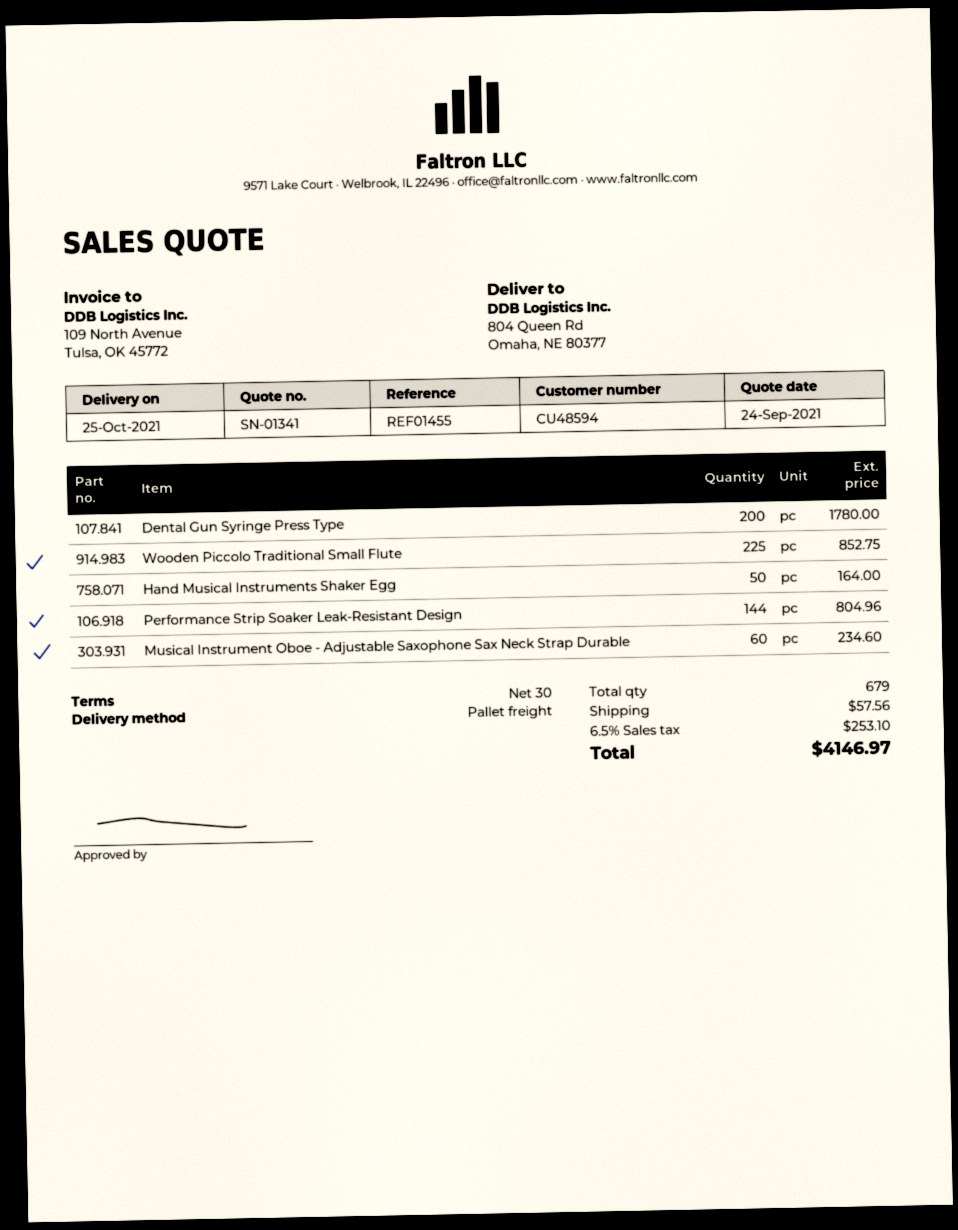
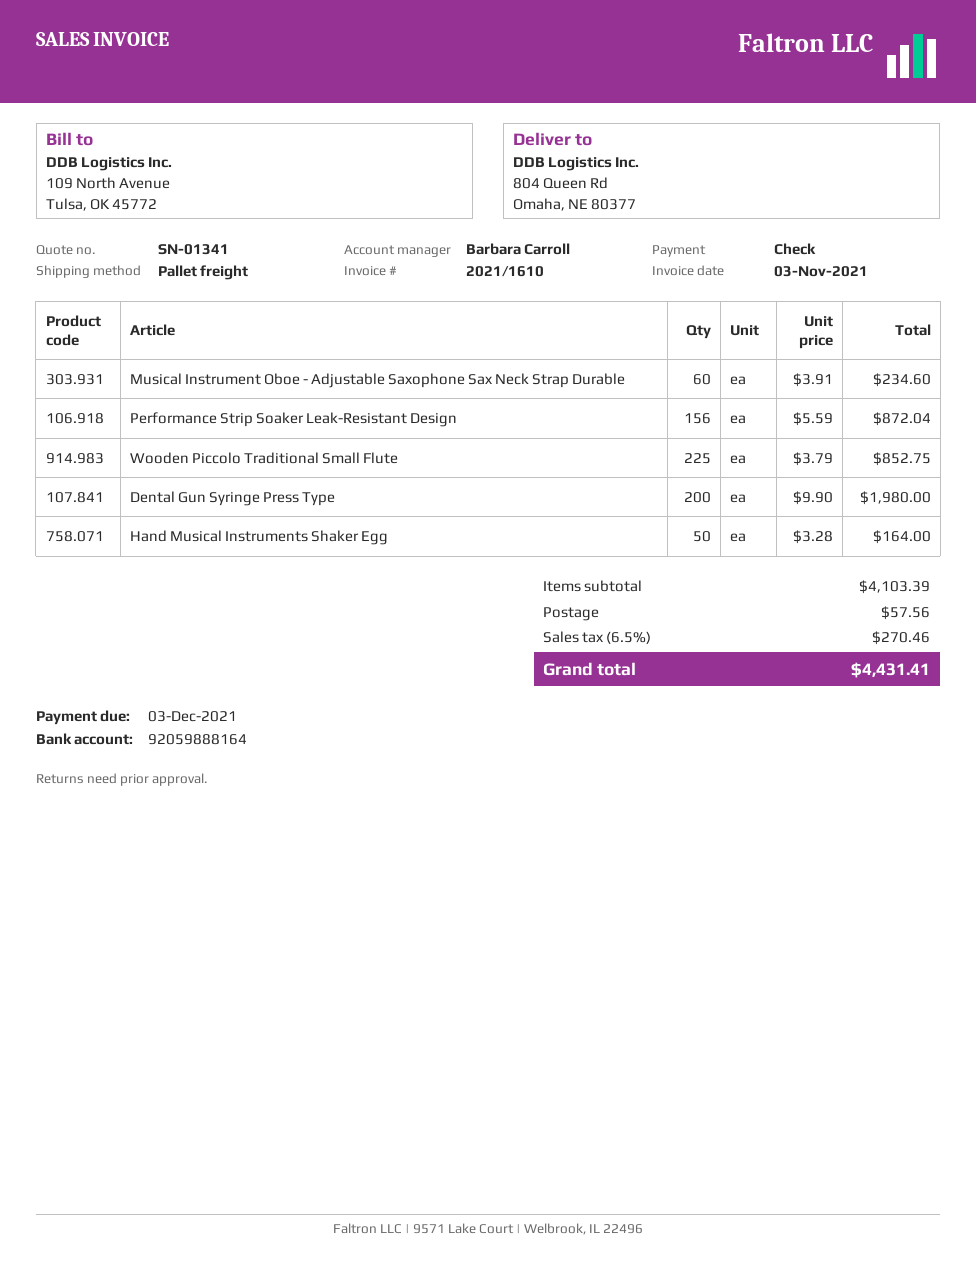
Dental Gun Syringe Press Type: 200 for 1780.00 -> 200 for 1980.00
Performance Strip Soaker Leak-Resistant Design: 144 for 804.96 -> 156 for 872.04
tax: 6.5% = 253.10 -> 6.5% = 270.46
total: 4146.97 -> 4431.41

